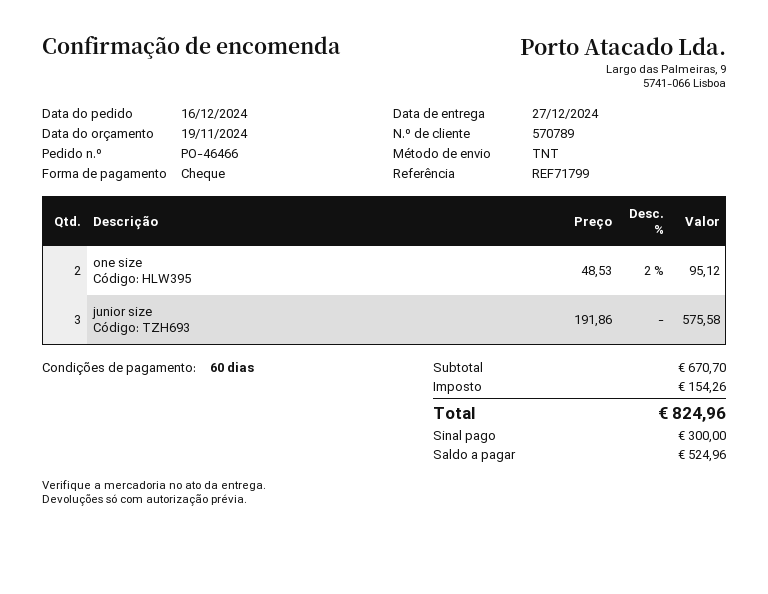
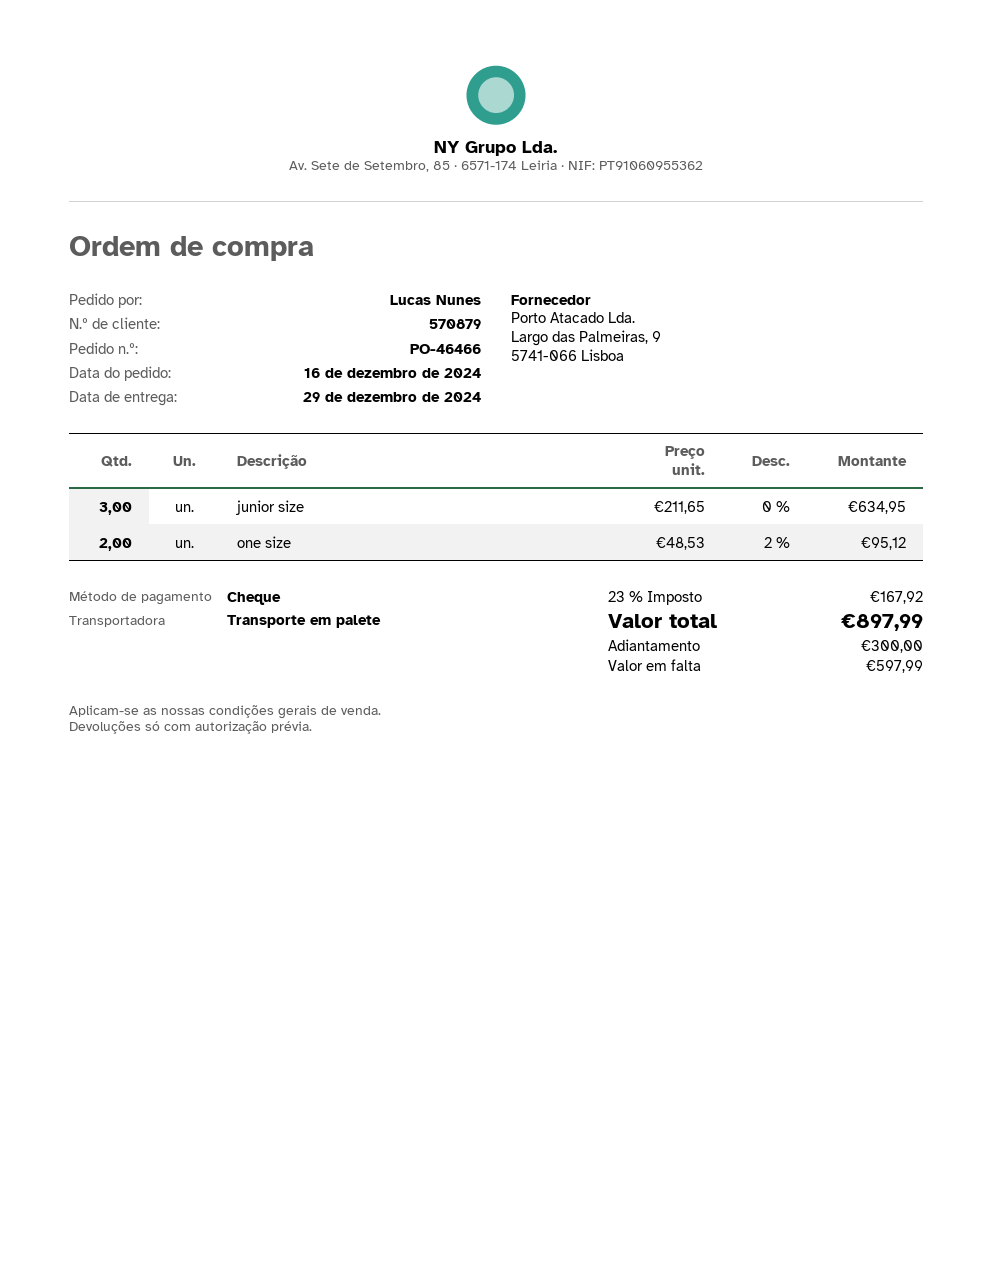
delivery date: 2024-12-27 -> 2024-12-29
customer number: 570789 -> 570879
shipping method: TNT -> pallet freight
junior size: 3 x 191.86 = 575.58 -> 3 x 211.65 = 634.95
tax: 154.26 -> 167.92
total: 824.96 -> 897.99
balance: 524.96 -> 597.99

